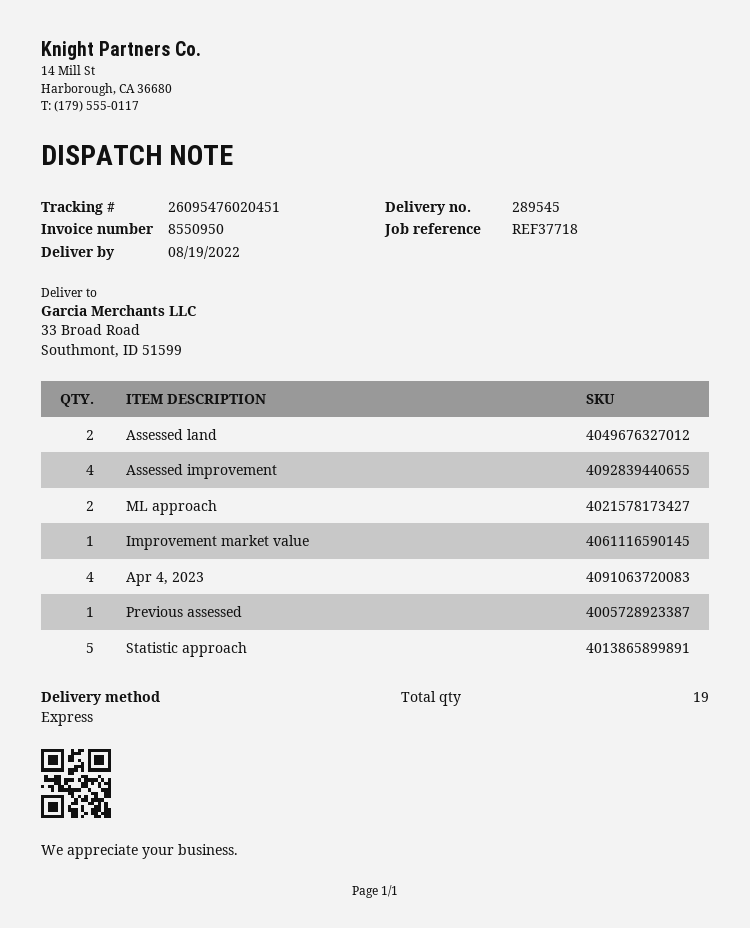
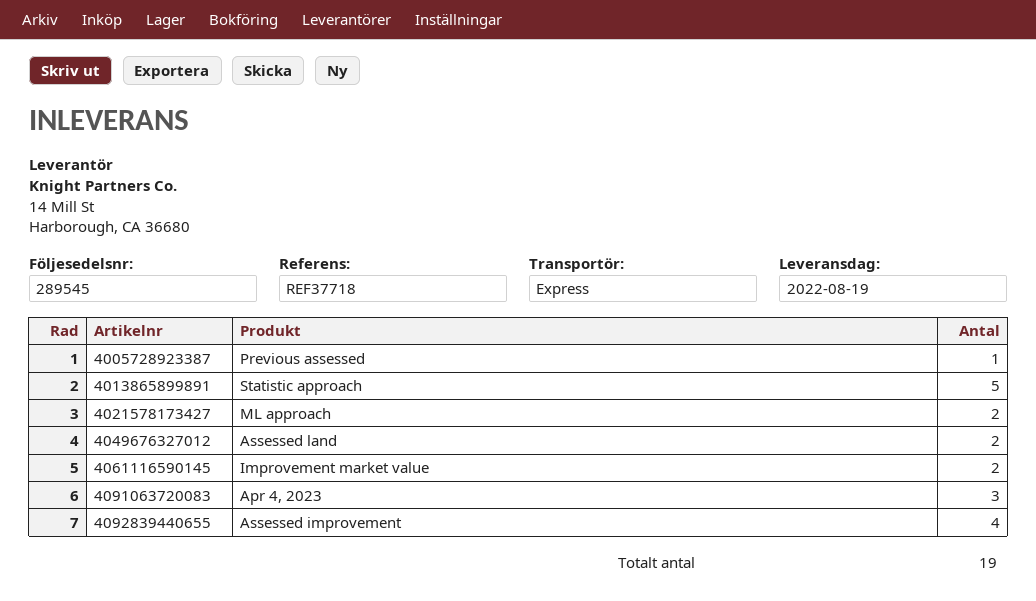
Improvement market value: 1 -> 2
Apr 4, 2023: 4 -> 3

